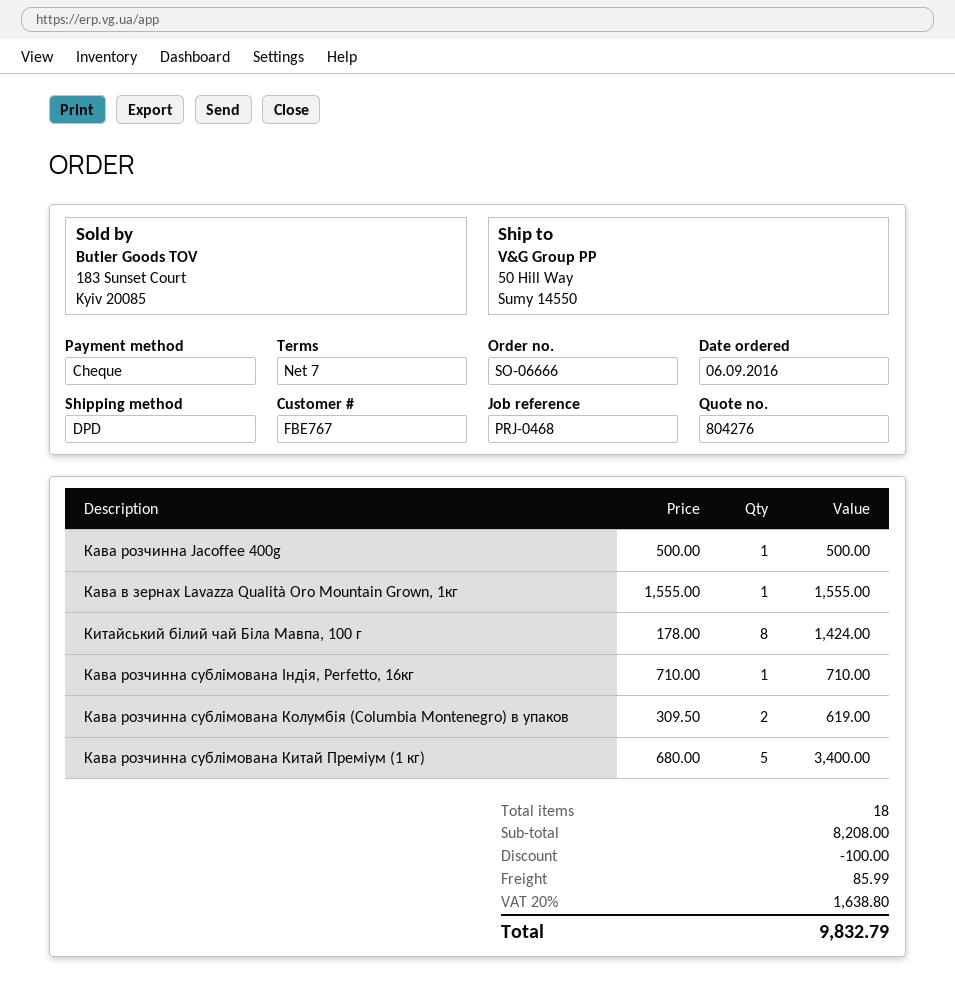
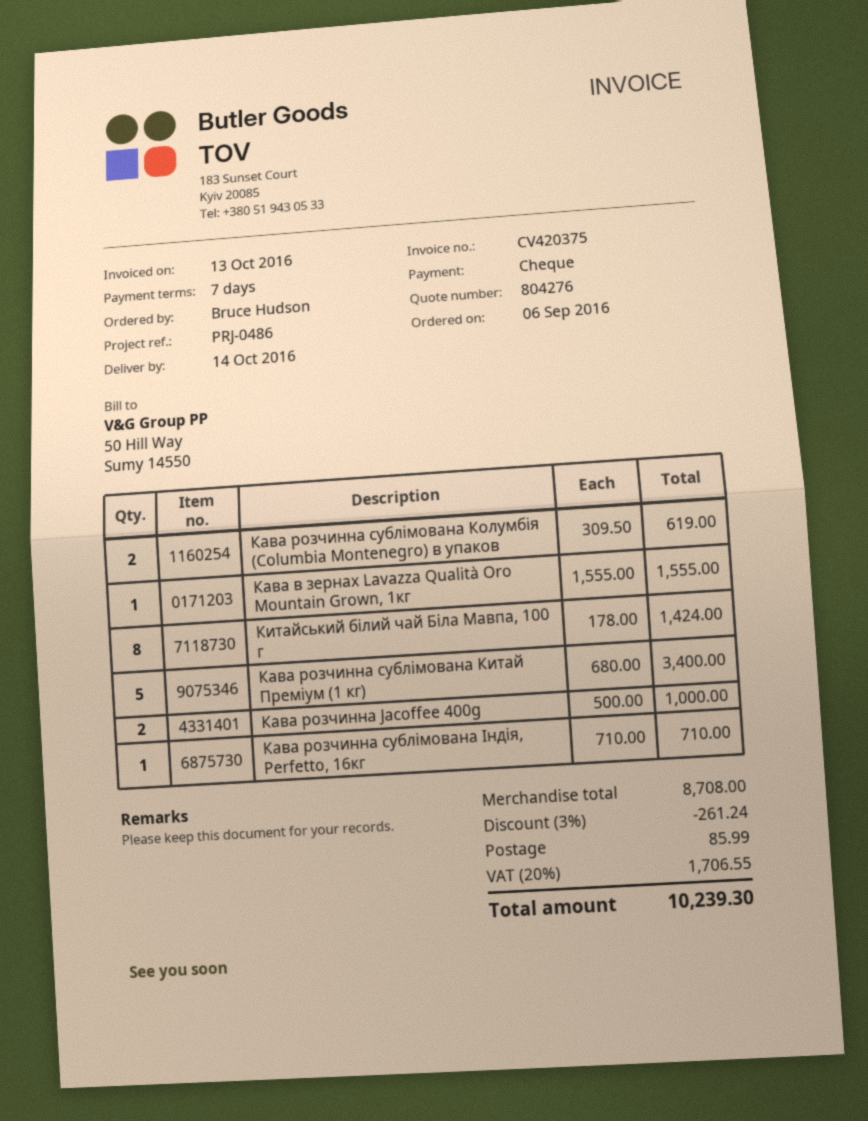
reference: PRJ-0468 -> PRJ-0486
Кава розчинна Jacoffee 400g: 1 x 500.00 = 500.00 -> 2 x 500.00 = 1000.00
subtotal: 8208.00 -> 8708.00
discount: 100.00 -> 261.24
tax: 20% = 1638.80 -> 20% = 1706.55
total: 9832.79 -> 10239.30

